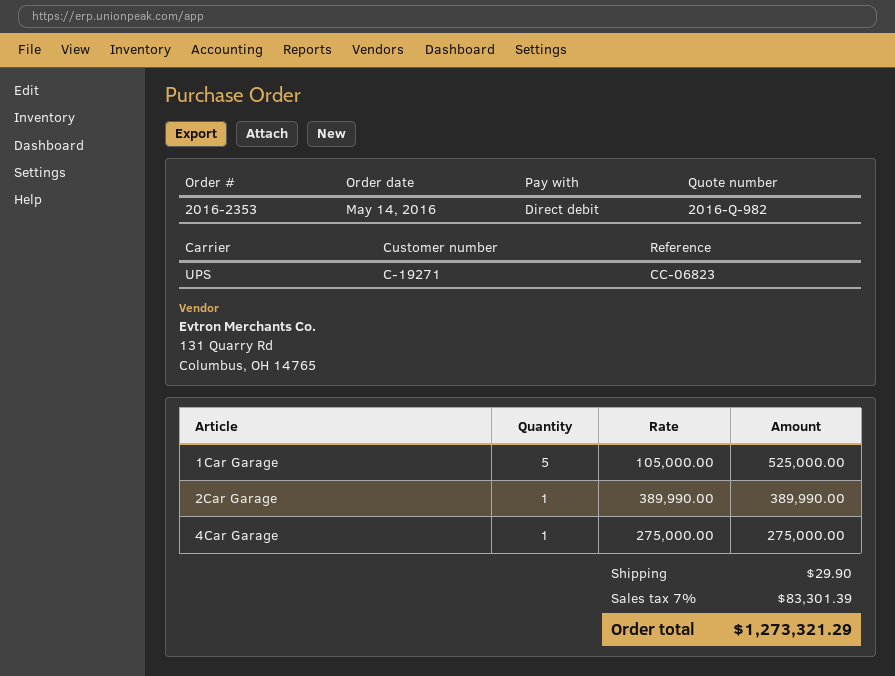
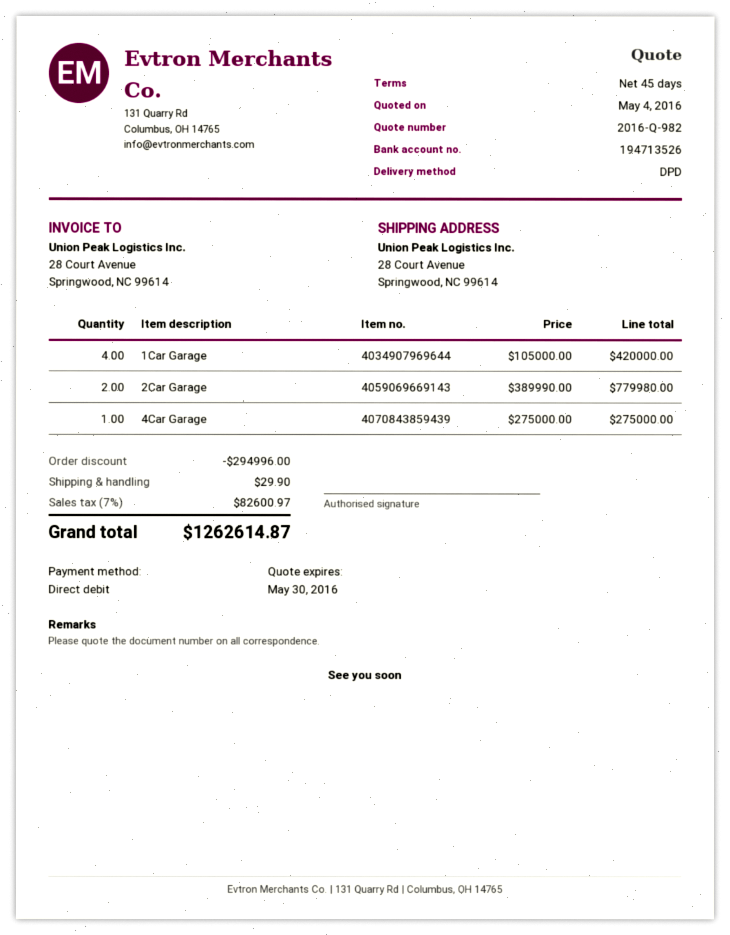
shipping method: UPS -> DPD
1Car Garage: 5 x 105000.00 = 525000.00 -> 4 x 105000.00 = 420000.00
2Car Garage: 1 x 389990.00 = 389990.00 -> 2 x 389990.00 = 779980.00
discount: none -> 294996.00
tax: 7% = 83301.39 -> 7% = 82600.97
total: 1273321.29 -> 1262614.87

